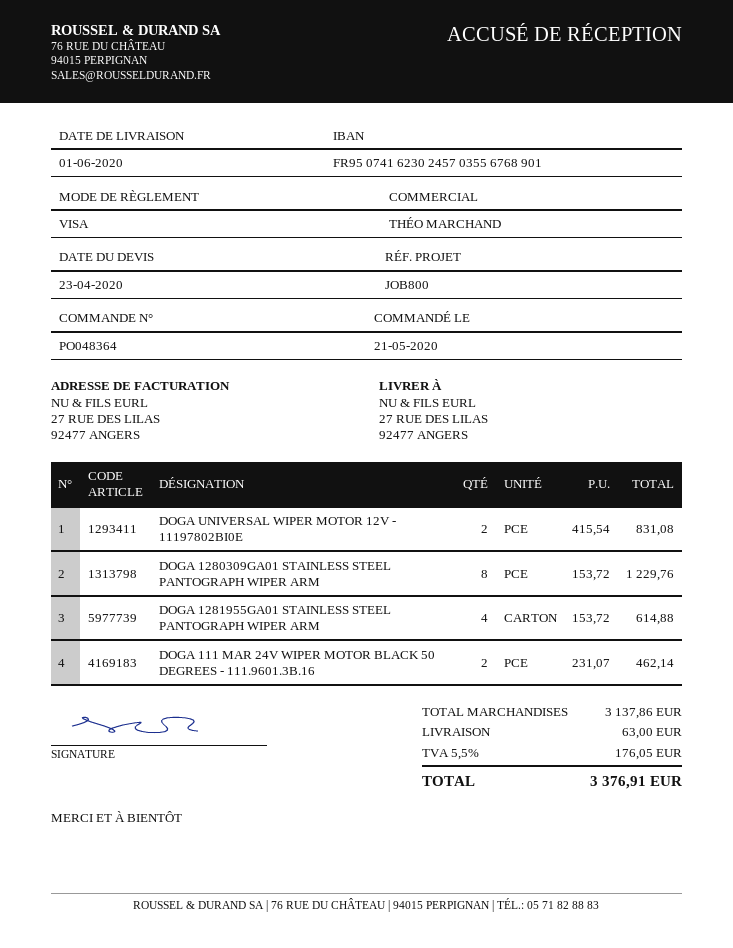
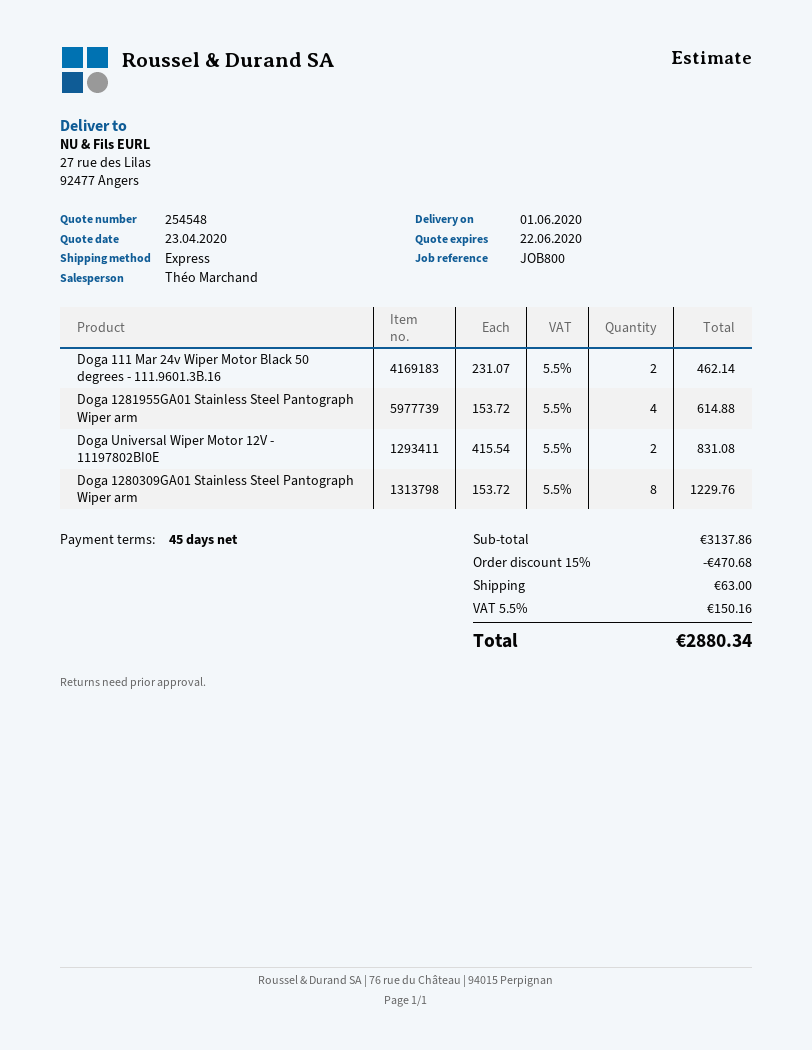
discount: none -> 15% = 470.68
tax: 5.5% = 176.05 -> 5.5% = 150.16
total: 3376.91 -> 2880.34

